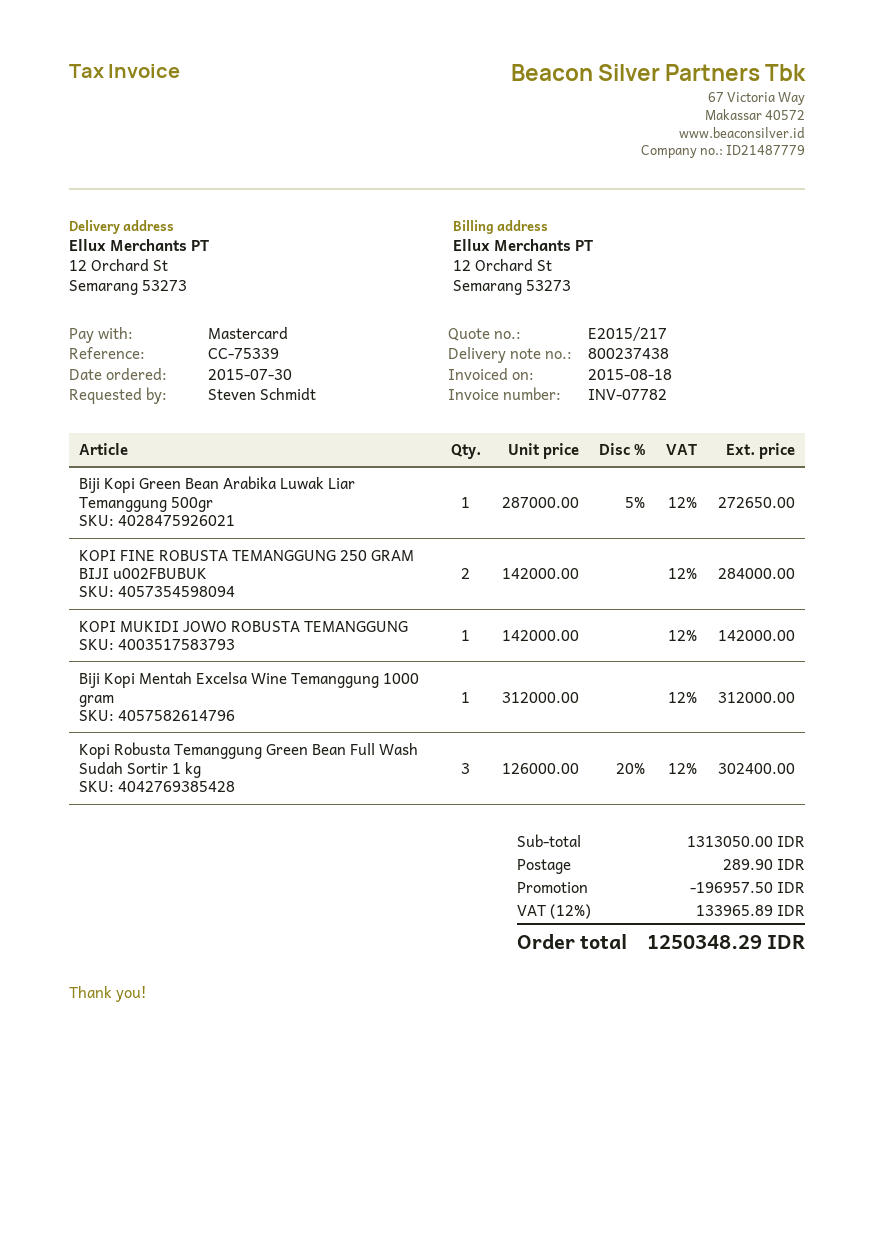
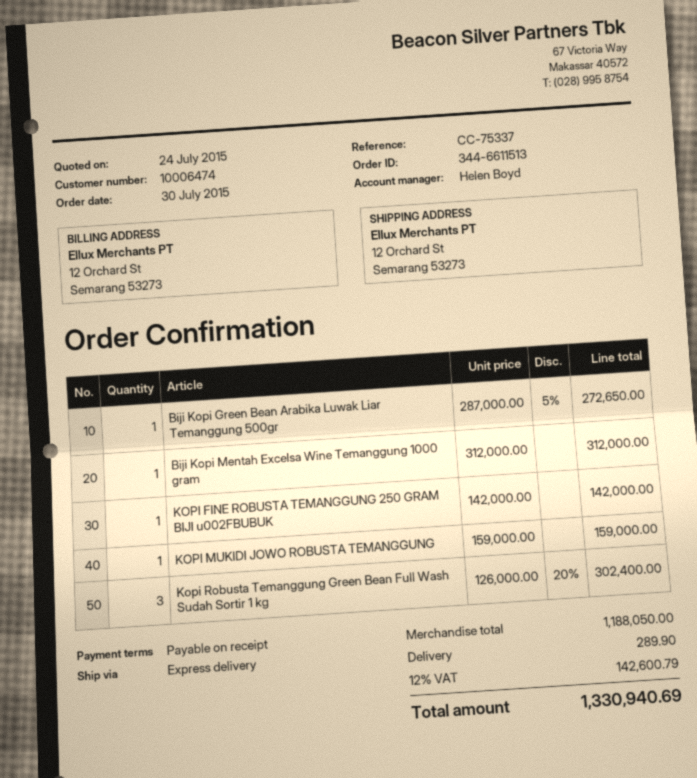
reference: CC-75339 -> CC-75337
KOPI FINE ROBUSTA TEMANGGUNG 250 GRAM BIJI u002FBUBUK: 2 x 142000.00 = 284000.00 -> 1 x 142000.00 = 142000.00
KOPI MUKIDI JOWO ROBUSTA TEMANGGUNG: 1 x 142000.00 = 142000.00 -> 1 x 159000.00 = 159000.00
subtotal: 1313050.00 -> 1188050.00
discount: 196957.50 -> none
tax: 12% = 133965.89 -> 12% = 142600.79
total: 1250348.29 -> 1330940.69

